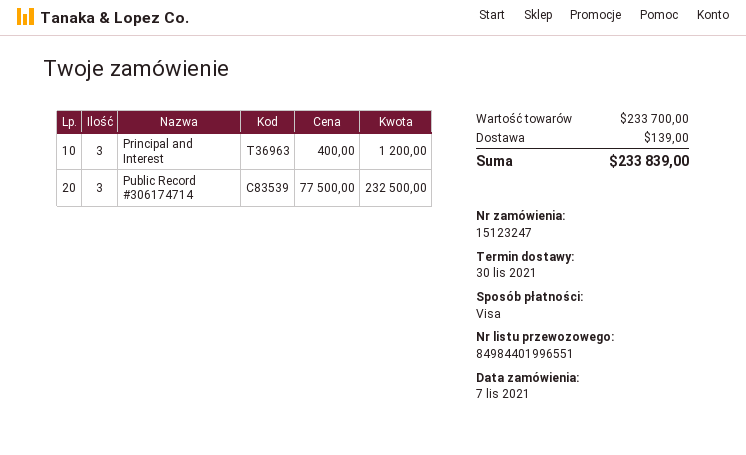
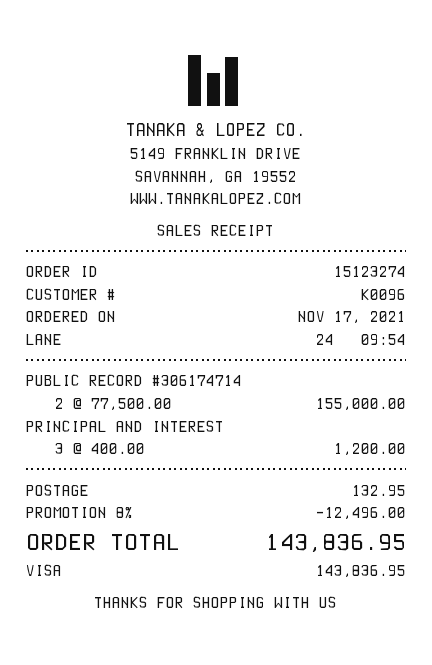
order number: 15123247 -> 15123274
order date: 2021-11-07 -> 2021-11-17
Public Record #306174714: 3 x 77500.00 = 232500.00 -> 2 x 77500.00 = 155000.00
discount: none -> 8% = 12496.00
shipping: 139.00 -> 132.95
total: 233839.00 -> 143836.95

